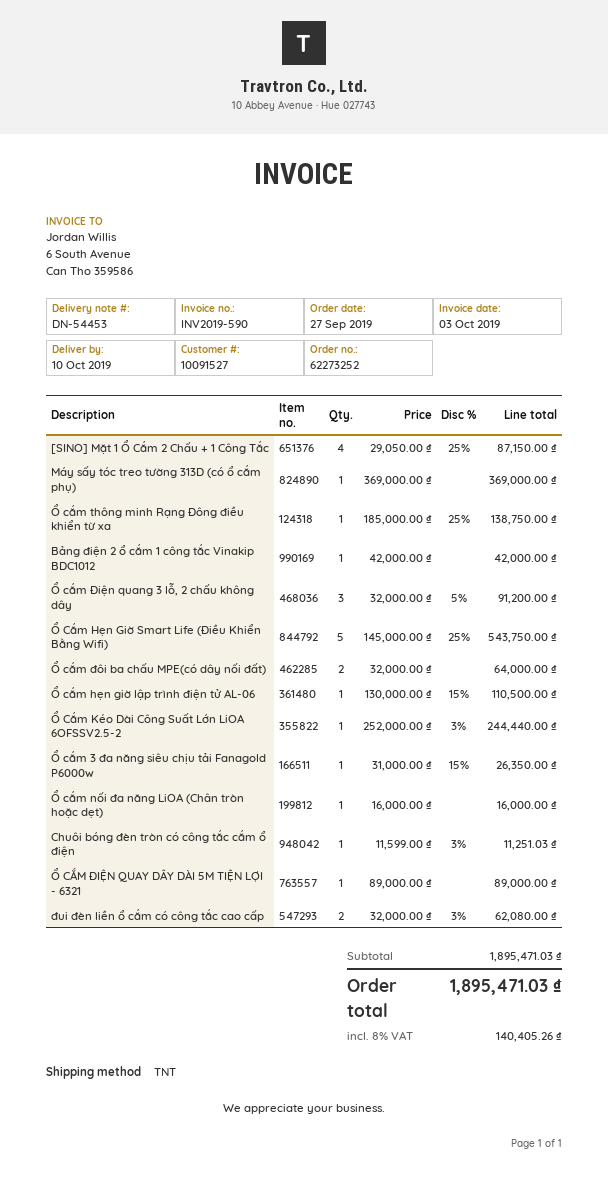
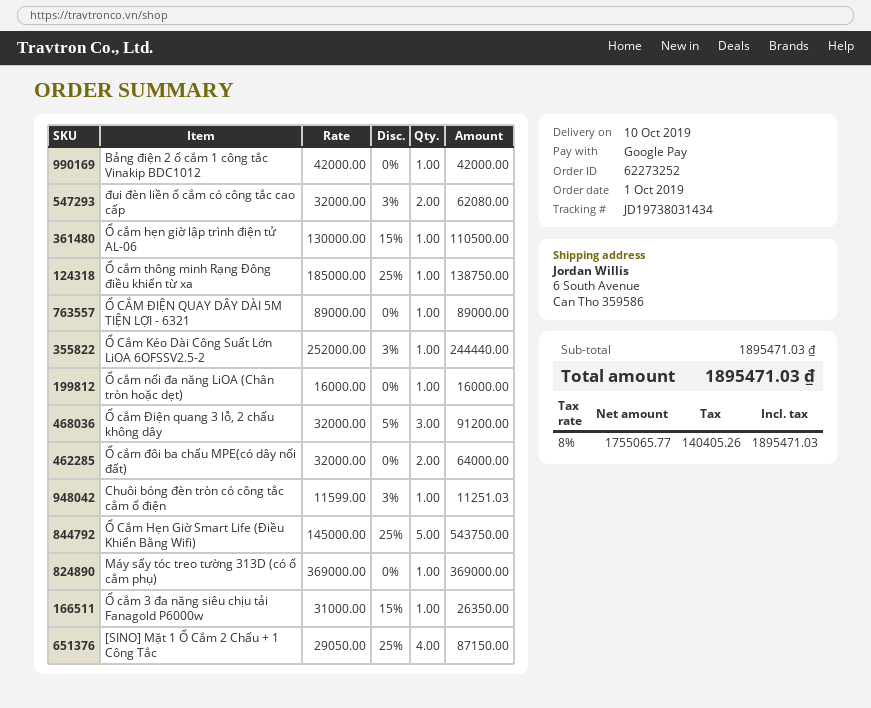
order date: 2019-09-27 -> 2019-10-01

